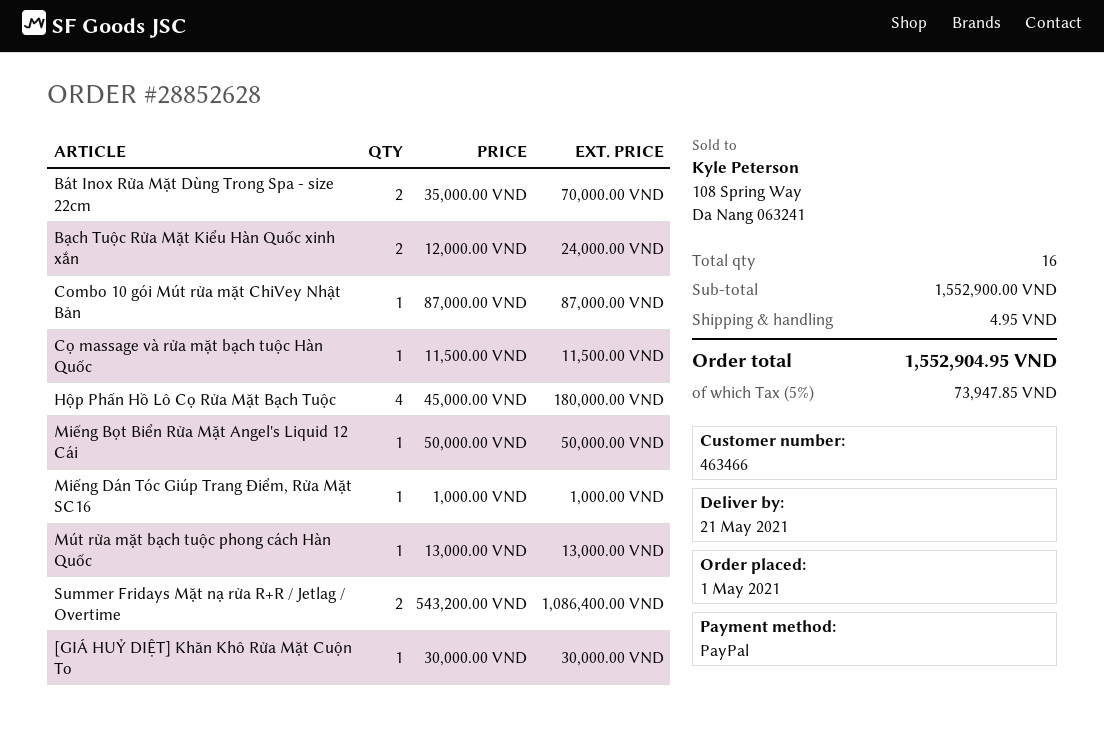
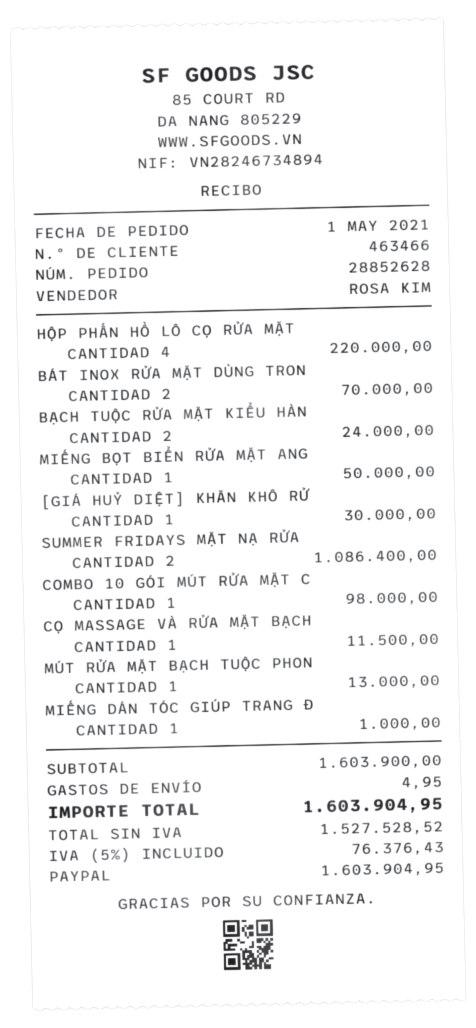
Combo 10 gói Mút rửa mặt ChiVey Nhật Bản: 1 for 87000.00 -> 1 for 98000.00
Hộp Phấn Hồ Lô Cọ Rửa Mặt Bạch Tuộc: 4 for 180000.00 -> 4 for 220000.00
subtotal: 1552900.00 -> 1603900.00
tax: 5% = 73947.85 -> 5% = 76376.43
total: 1552904.95 -> 1603904.95

